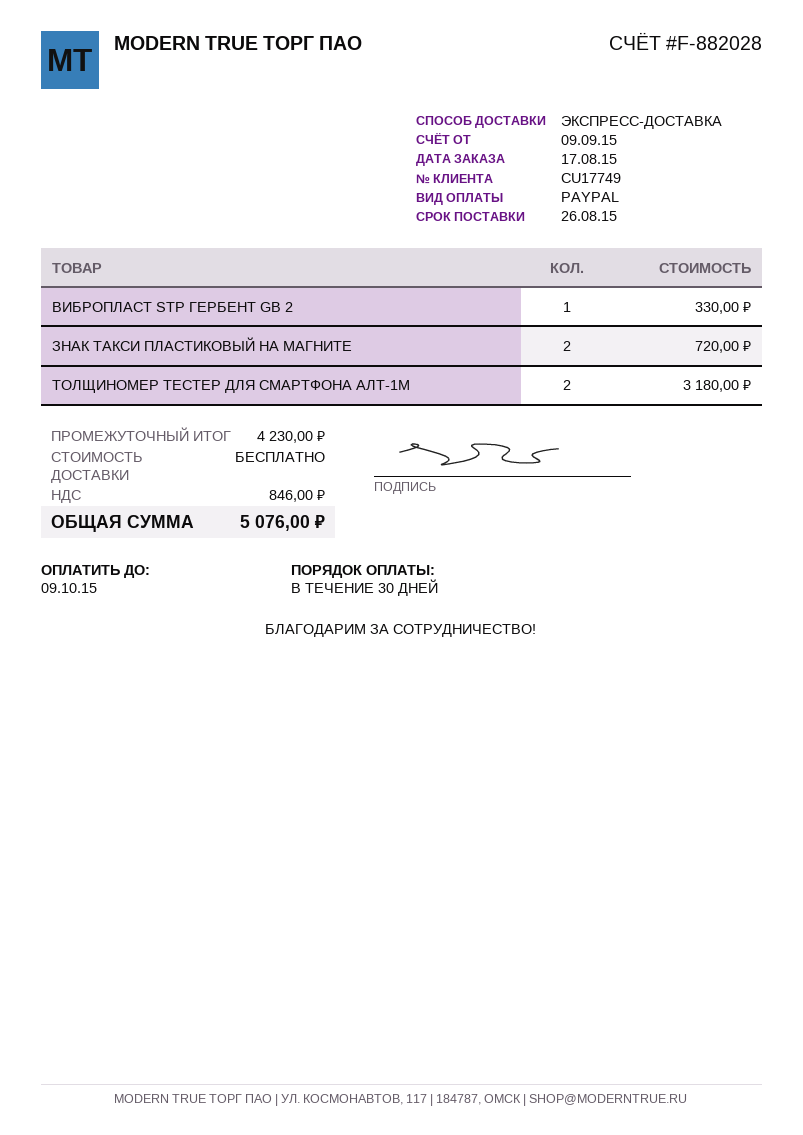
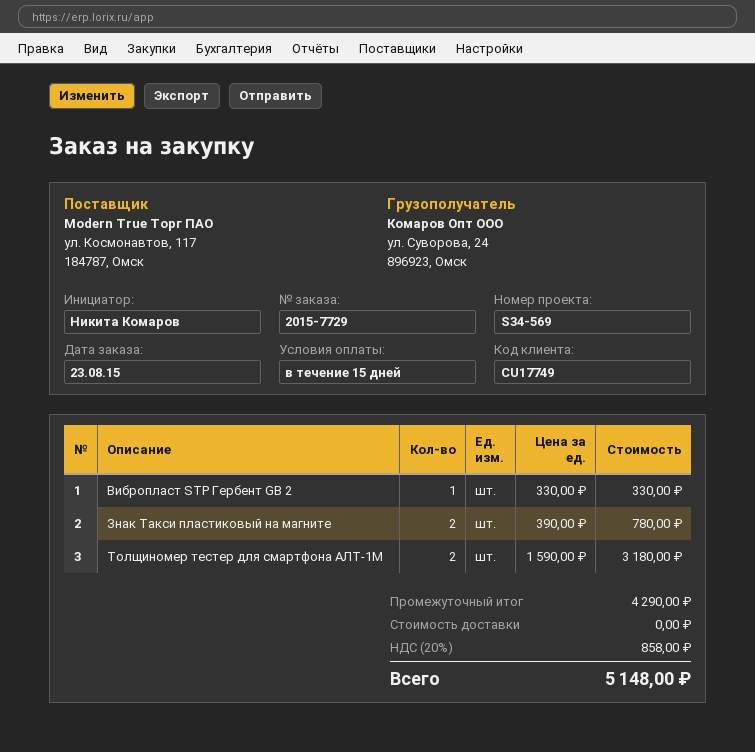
order date: 2015-08-17 -> 2015-08-23
payment terms: 30 days -> 15 days
ЗНАК ТАКСИ ПЛАСТИКОВЫЙ НА МАГНИТЕ: 2 for 720.00 -> 2 for 780.00
subtotal: 4230.00 -> 4290.00
tax: 846.00 -> 858.00
total: 5076.00 -> 5148.00

